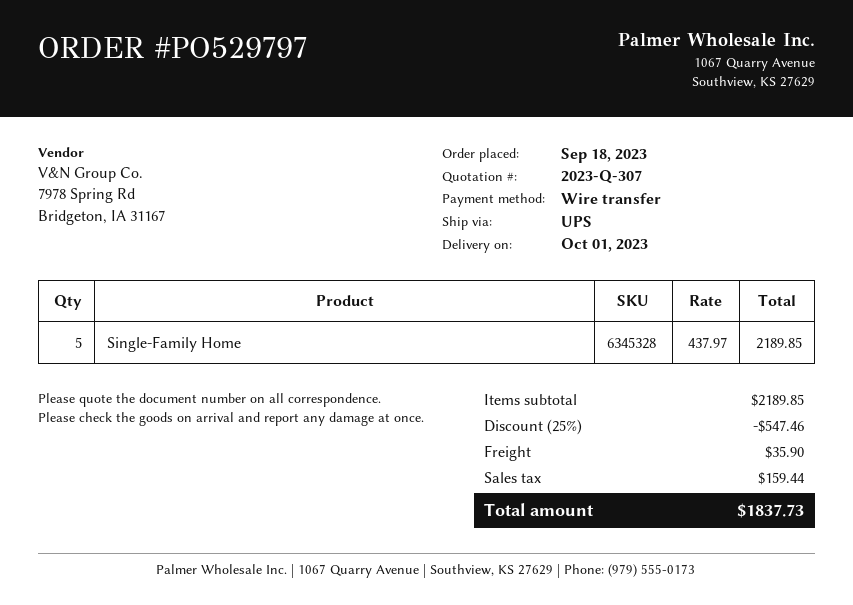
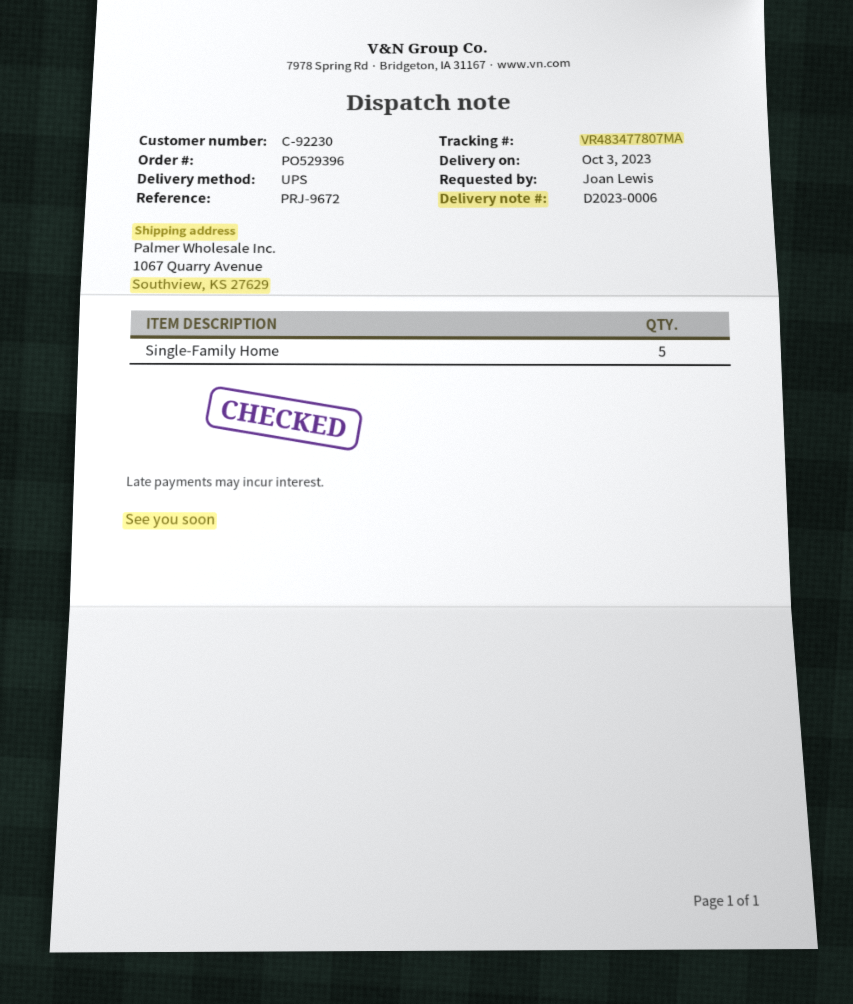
order number: PO529797 -> PO529396
delivery date: 2023-10-01 -> 2023-10-03

